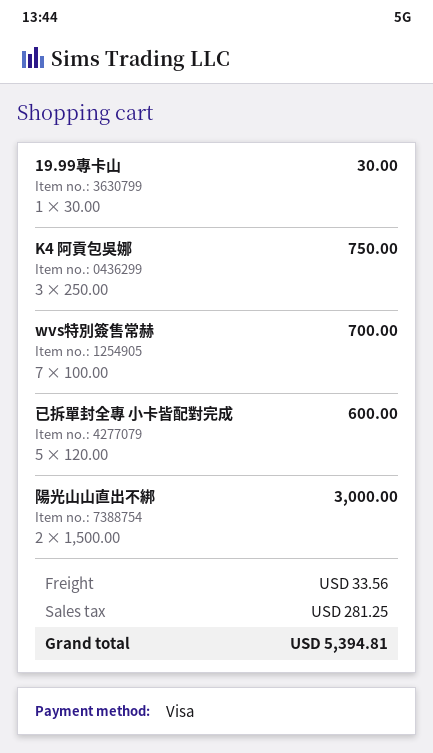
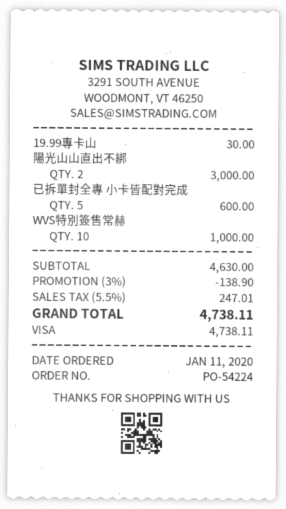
K4 阿貢包吳娜: 3 for 750.00 -> none
wvs特別簽售常赫: 7 for 700.00 -> 10 for 1000.00
discount: none -> 3% = 138.90
shipping: 33.56 -> none
tax: 281.25 -> 247.01
total: 5394.81 -> 4738.11

